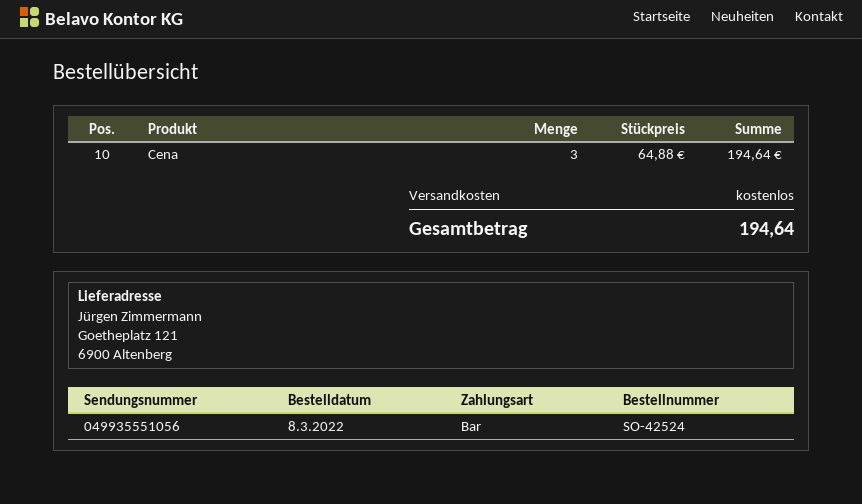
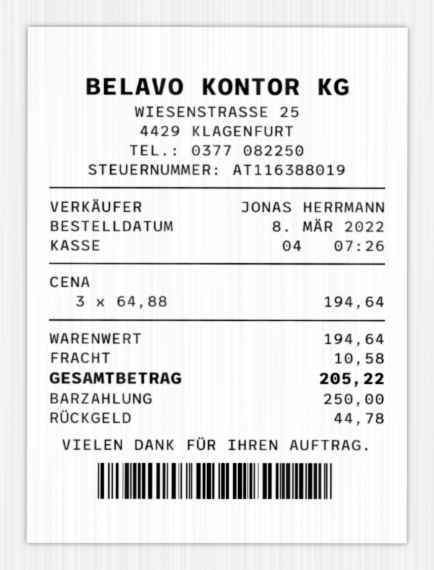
shipping: 0.00 -> 10.58
total: 194.64 -> 205.22

